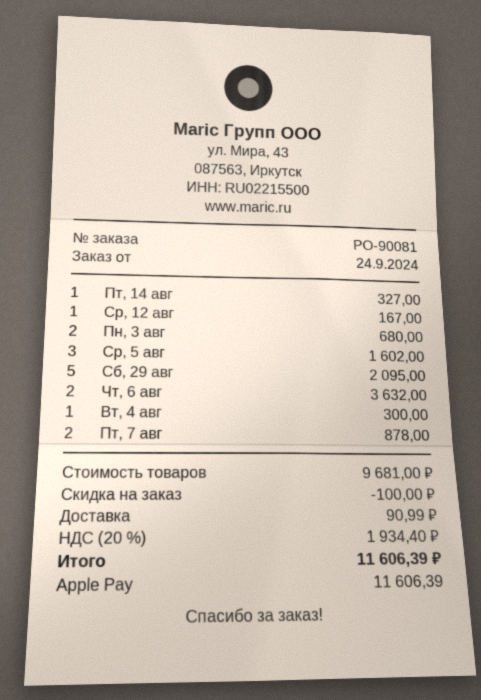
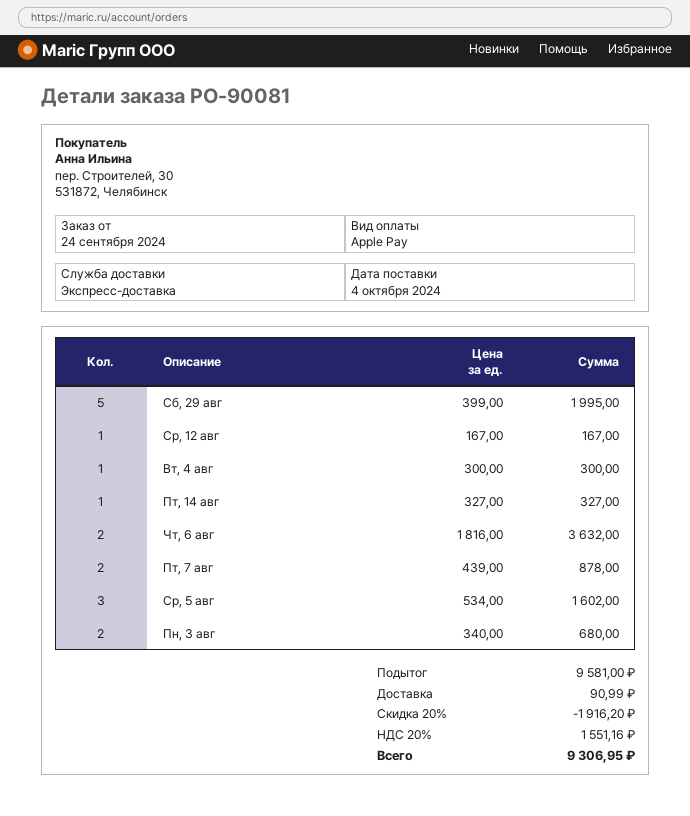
Сб, 29 авг: 5 for 2095.00 -> 5 for 1995.00
subtotal: 9681.00 -> 9581.00
discount: 100.00 -> 1916.20
tax: 20% = 1934.40 -> 20% = 1551.16
total: 11606.39 -> 9306.95

